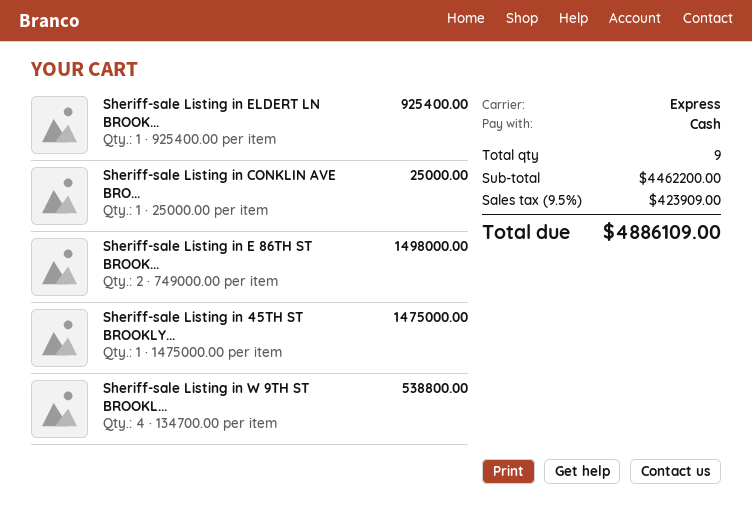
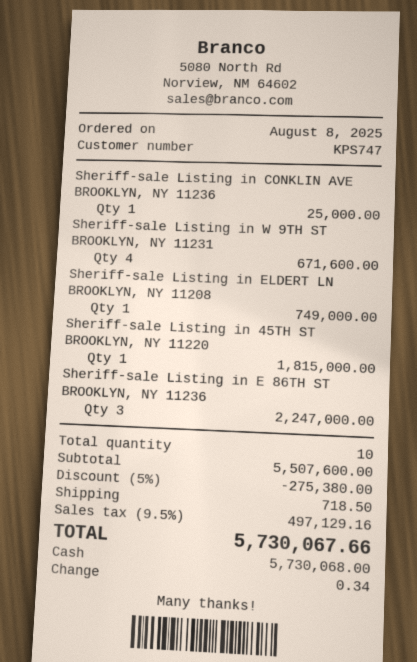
Sheriff-sale Listing in ELDERT LN BROOK...: 1 for 925400.00 -> 1 for 749000.00
Sheriff-sale Listing in E 86TH ST BROOK...: 2 for 1498000.00 -> 3 for 2247000.00
Sheriff-sale Listing in 45TH ST BROOKLY...: 1 for 1475000.00 -> 1 for 1815000.00
Sheriff-sale Listing in W 9TH ST BROOKL...: 4 for 538800.00 -> 4 for 671600.00
total quantity: 9 -> 10
subtotal: 4462200.00 -> 5507600.00
discount: none -> 5% = 275380.00
shipping: none -> 718.50
tax: 9.5% = 423909.00 -> 9.5% = 497129.16
total: 4886109.00 -> 5730067.66

